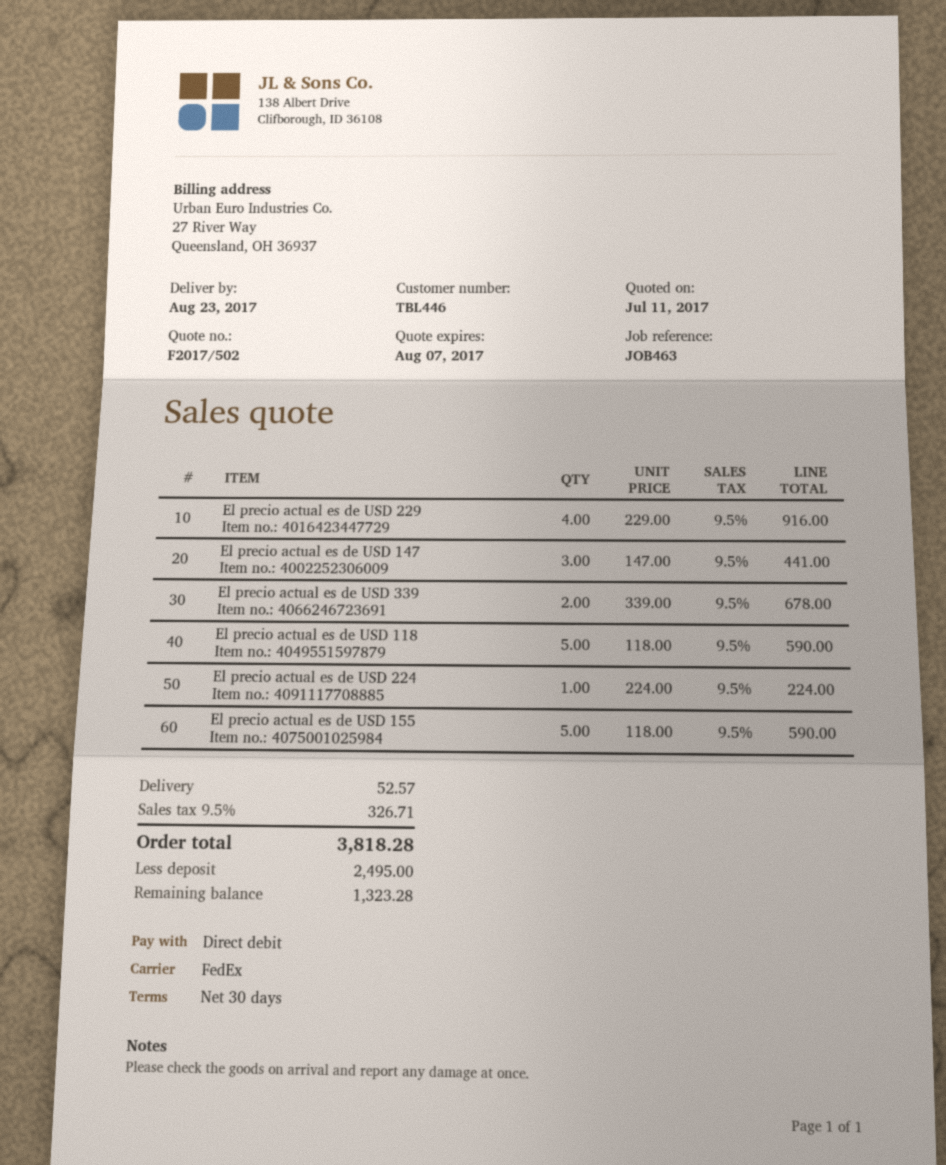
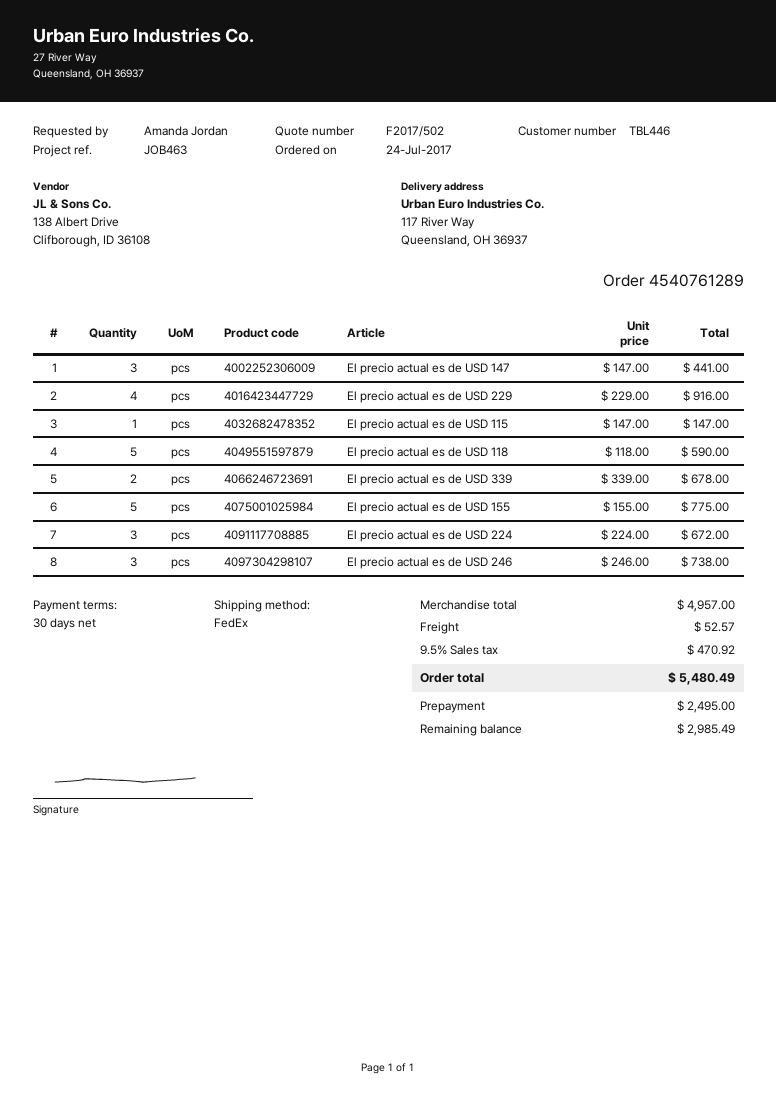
El precio actual es de USD 224: 1 x 224.00 = 224.00 -> 3 x 224.00 = 672.00
El precio actual es de USD 155: 5 x 118.00 = 590.00 -> 5 x 155.00 = 775.00
El precio actual es de USD 115: none -> 1 x 147.00 = 147.00
El precio actual es de USD 246: none -> 3 x 246.00 = 738.00
tax: 9.5% = 326.71 -> 9.5% = 470.92
total: 3818.28 -> 5480.49
balance: 1323.28 -> 2985.49

